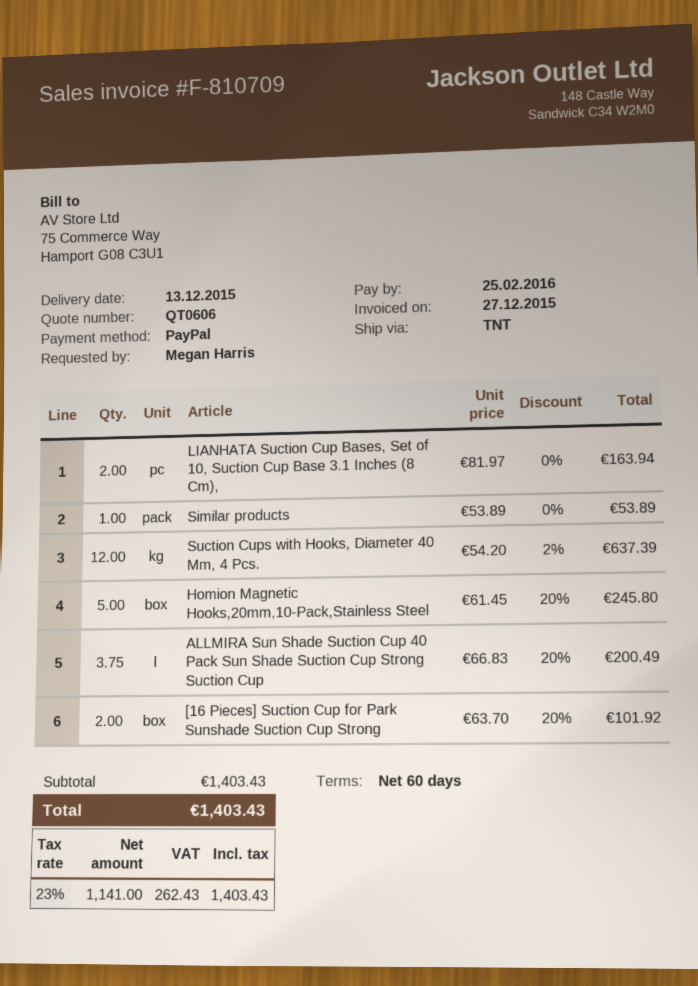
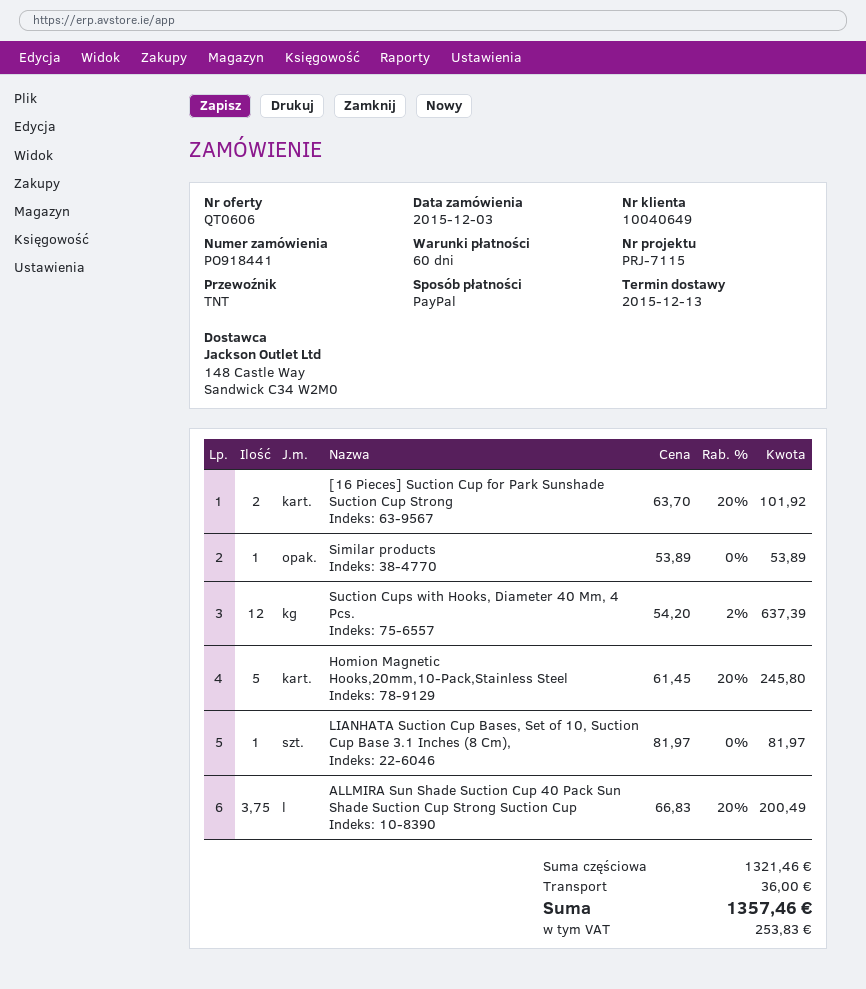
LIANHATA Suction Cup Bases, Set of 10, Suction Cup Base 3.1 Inches (8 Cm),: 2 x 81.97 = 163.94 -> 1 x 81.97 = 81.97
subtotal: 1403.43 -> 1321.46
shipping: none -> 36.00
tax: 262.43 -> 253.83
total: 1403.43 -> 1357.46

